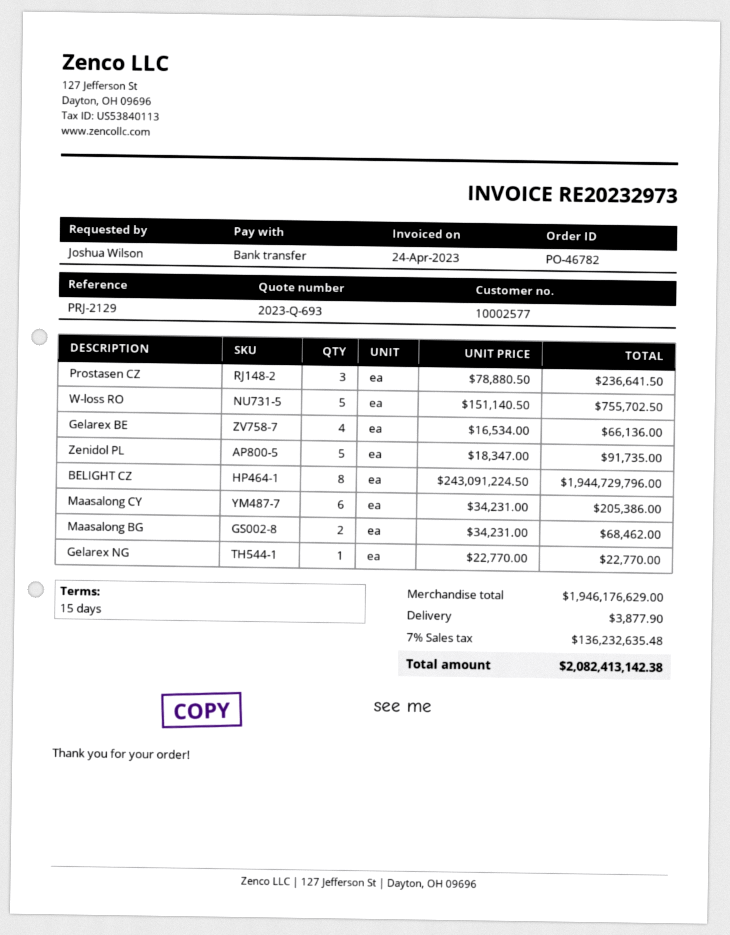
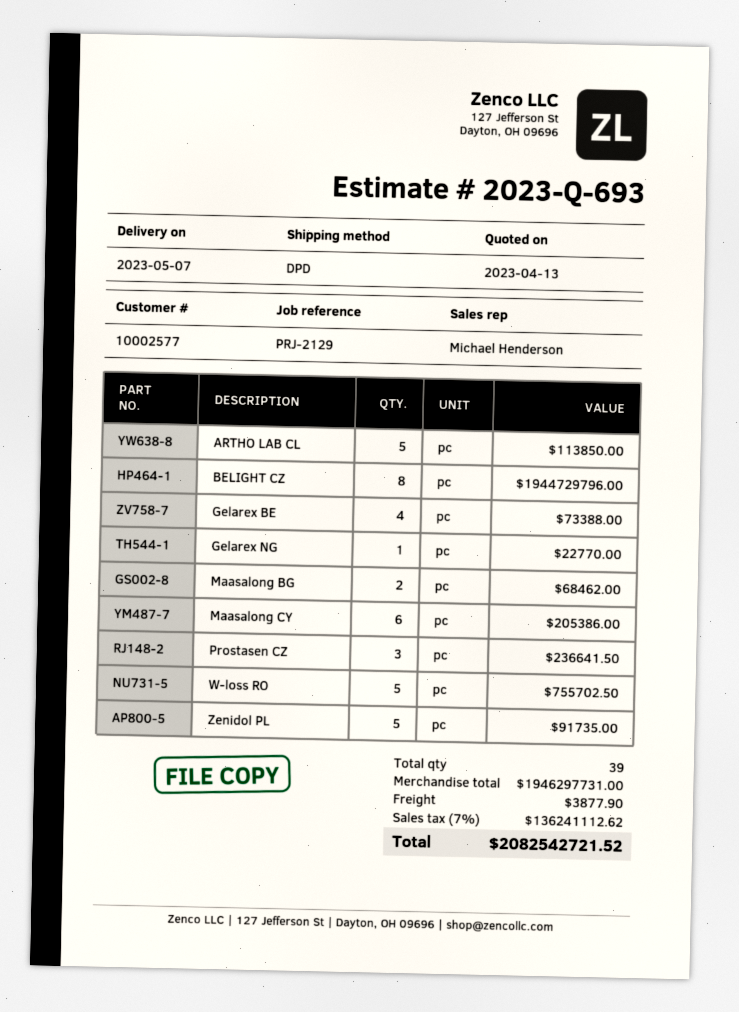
Gelarex BE: 4 for 66136.00 -> 4 for 73388.00
ARTHO LAB CL: none -> 5 for 113850.00
subtotal: 1946176629.00 -> 1946297731.00
tax: 7% = 136232635.48 -> 7% = 136241112.62
total: 2082413142.38 -> 2082542721.52

